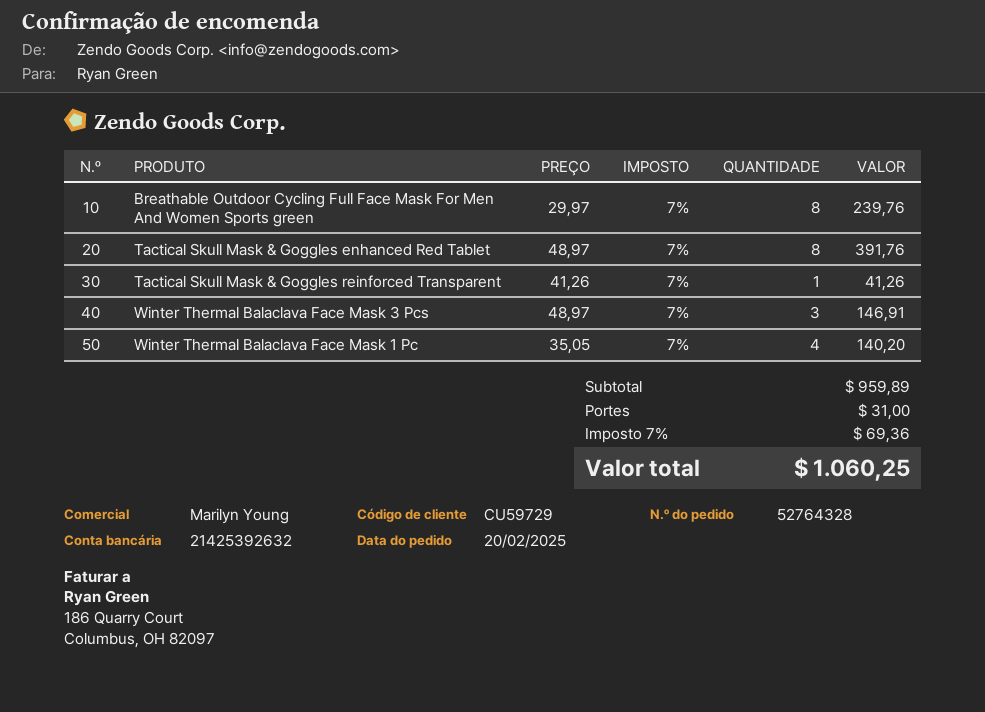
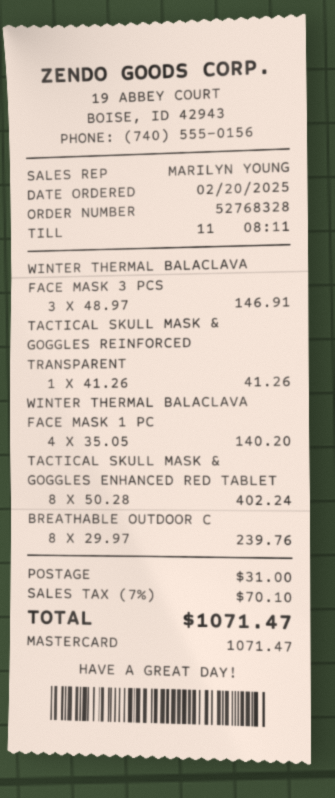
order number: 52764328 -> 52768328
Tactical Skull Mask & Goggles enhanced Red Tablet: 8 x 48.97 = 391.76 -> 8 x 50.28 = 402.24
tax: 7% = 69.36 -> 7% = 70.10
total: 1060.25 -> 1071.47

